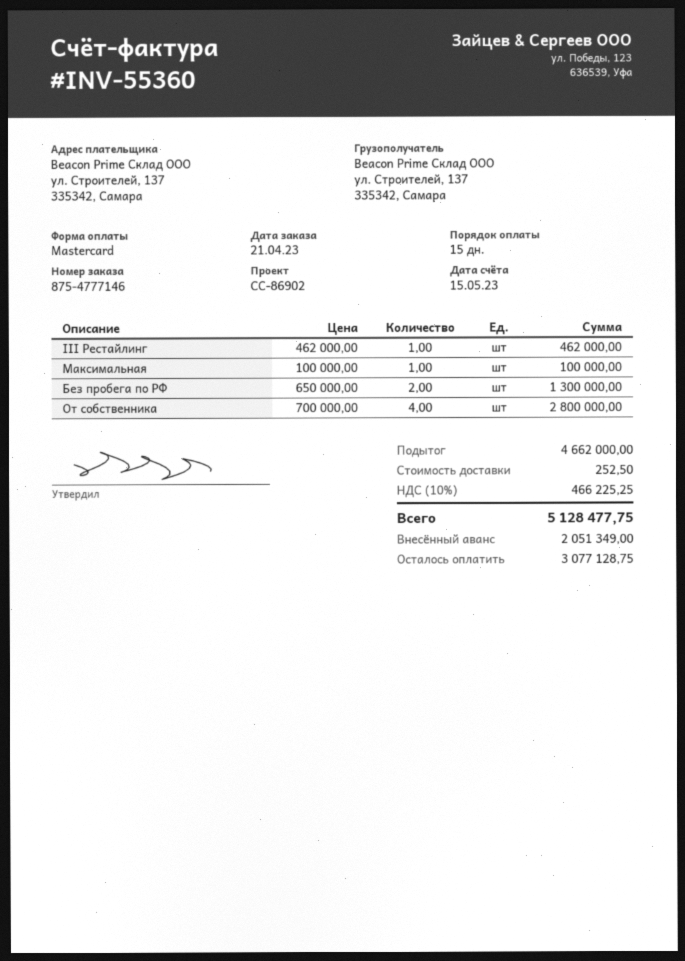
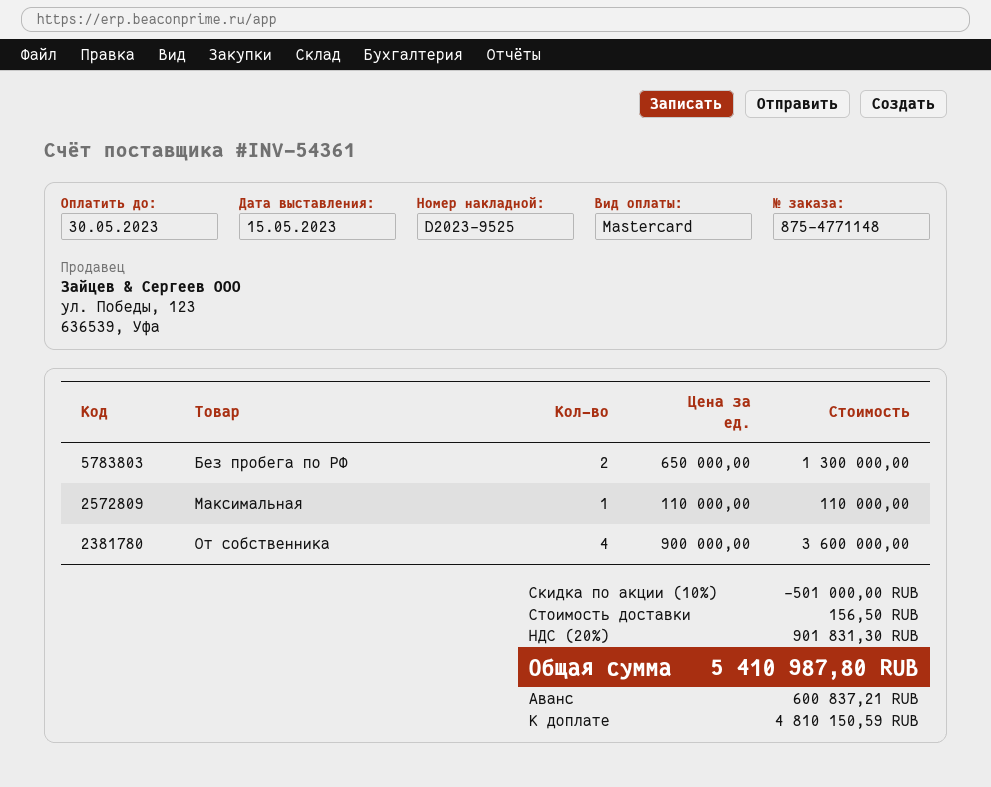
order number: 875-4777146 -> 875-4771148
invoice number: INV-55360 -> INV-54361
III Рестайлинг: 1 x 462000.00 = 462000.00 -> none
Максимальная: 1 x 100000.00 = 100000.00 -> 1 x 110000.00 = 110000.00
От собственника: 4 x 700000.00 = 2800000.00 -> 4 x 900000.00 = 3600000.00
discount: none -> 10% = 501000.00
shipping: 252.50 -> 156.50
tax: 10% = 466225.25 -> 20% = 901831.30
total: 5128477.75 -> 5410987.80
deposit: 2051349.00 -> 600837.21
balance: 3077128.75 -> 4810150.59

